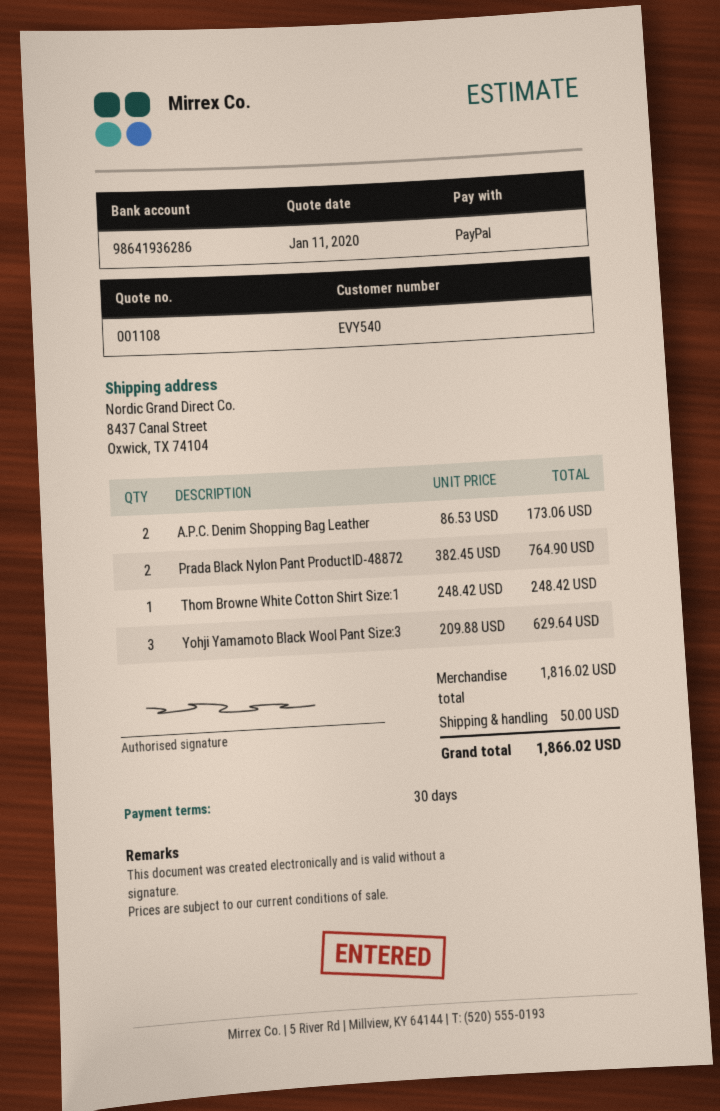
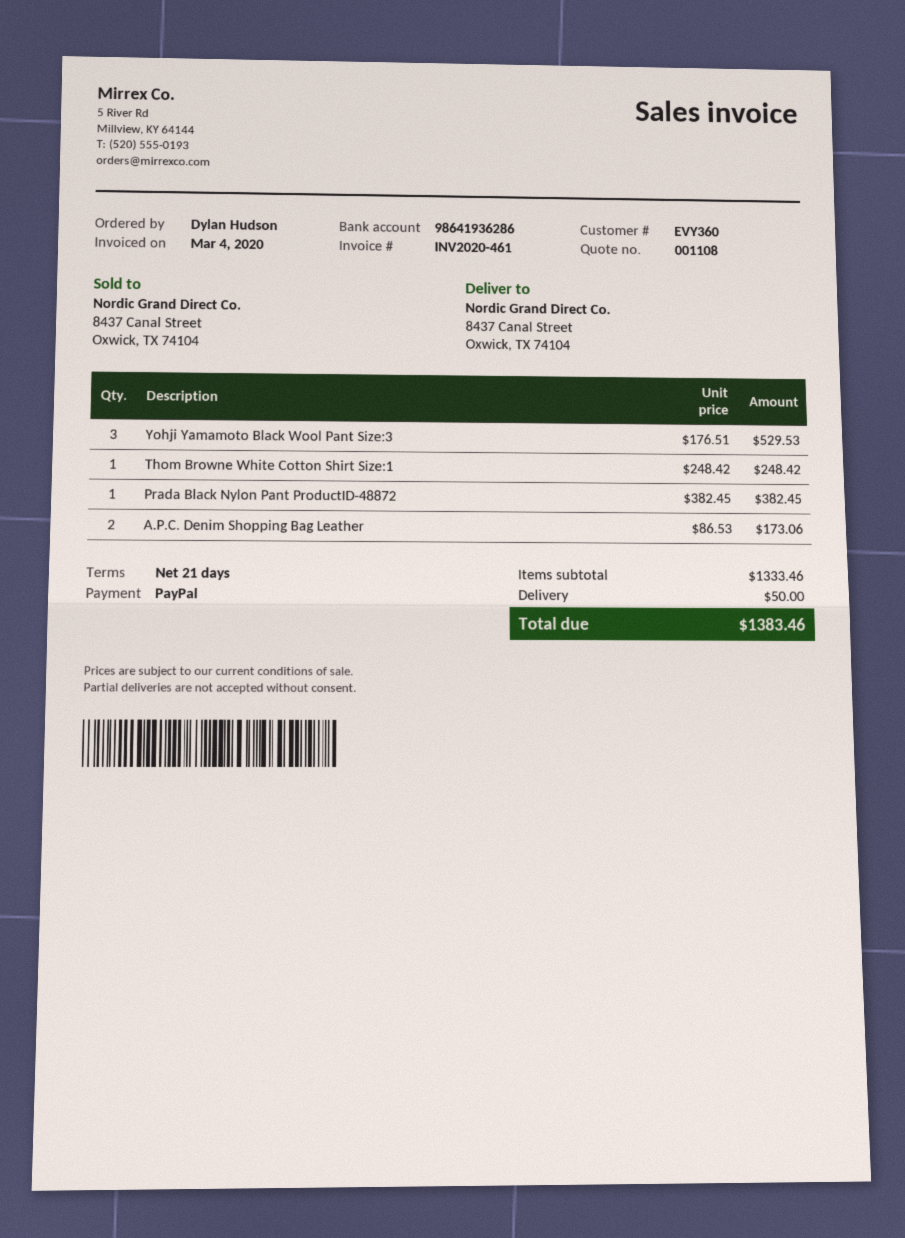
payment terms: 30 days -> 21 days
customer number: EVY540 -> EVY360
Prada Black Nylon Pant ProductID-48872: 2 x 382.45 = 764.90 -> 1 x 382.45 = 382.45
Yohji Yamamoto Black Wool Pant Size:3: 3 x 209.88 = 629.64 -> 3 x 176.51 = 529.53
subtotal: 1816.02 -> 1333.46
total: 1866.02 -> 1383.46

